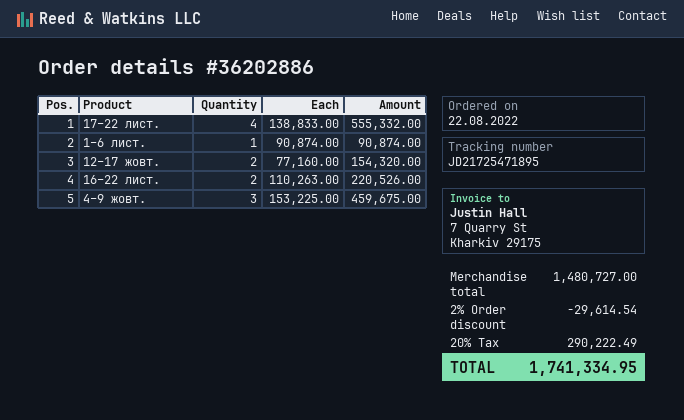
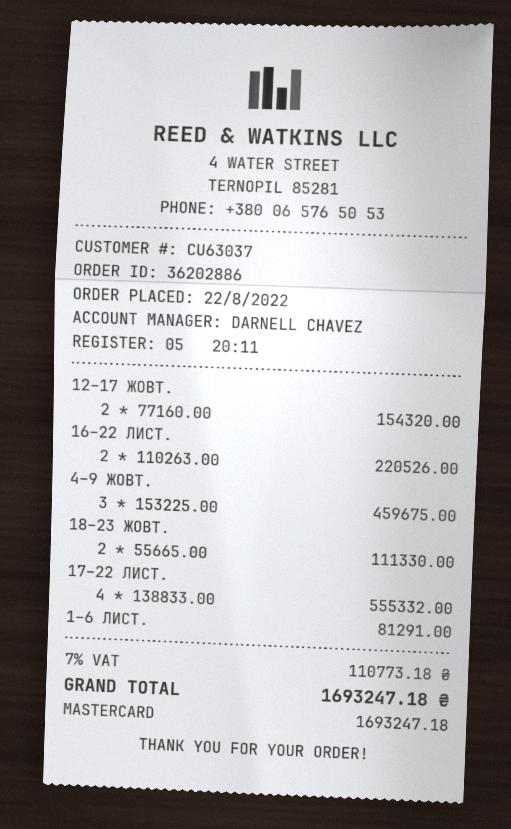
1–6 лист.: 1 x 90874.00 = 90874.00 -> 1 x 81291.00 = 81291.00
18–23 ЖОВТ.: none -> 2 x 55665.00 = 111330.00
discount: 2% = 29614.54 -> none
tax: 20% = 290222.49 -> 7% = 110773.18
total: 1741334.95 -> 1693247.18

